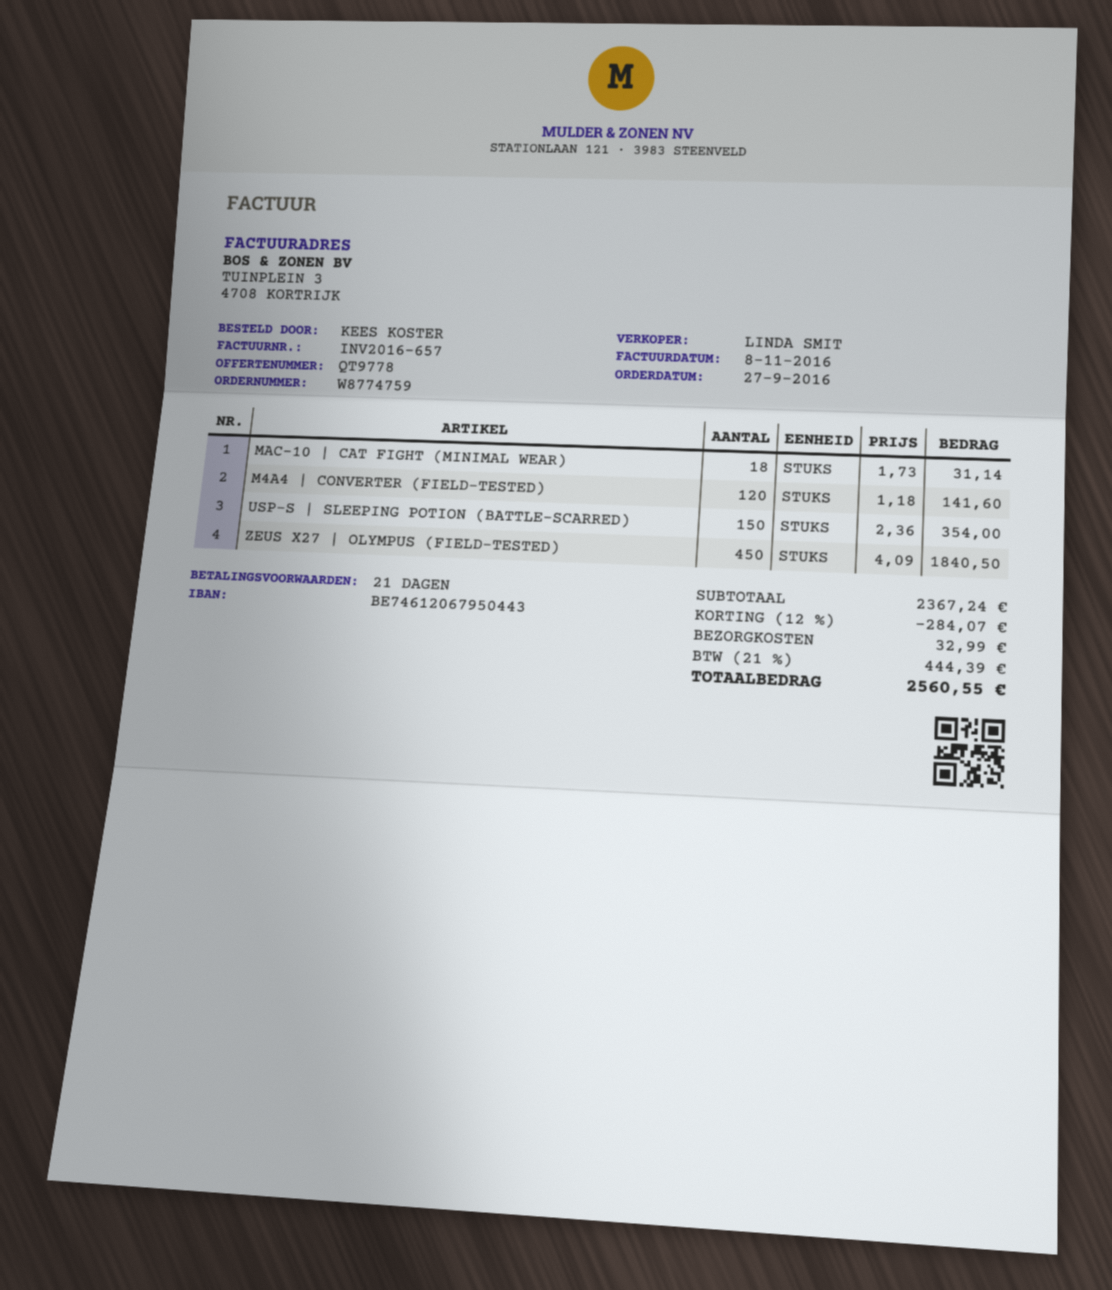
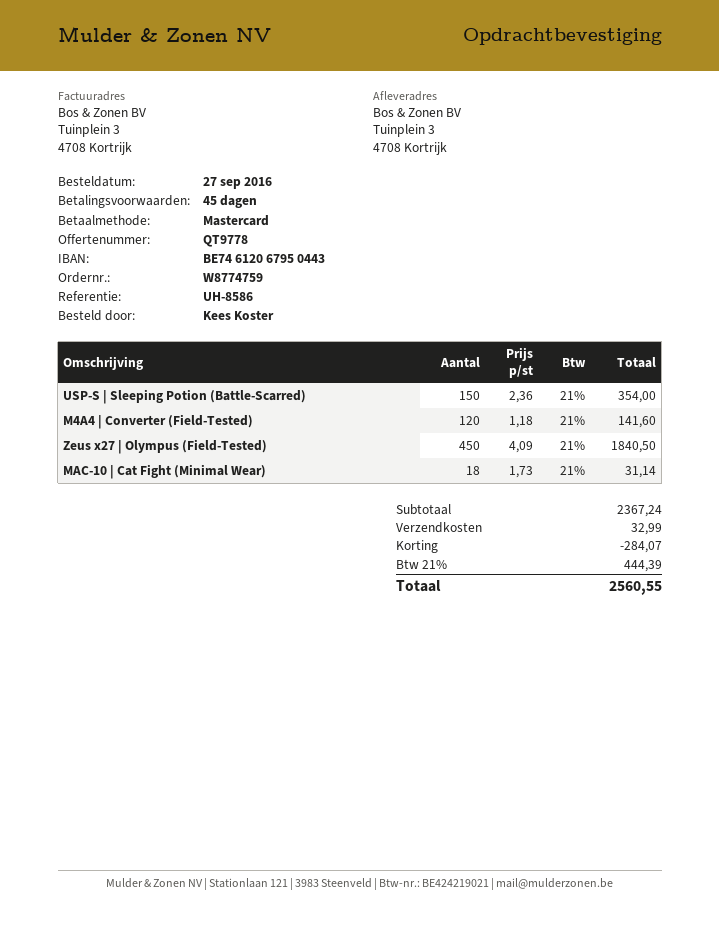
payment terms: 21 days -> 45 days

